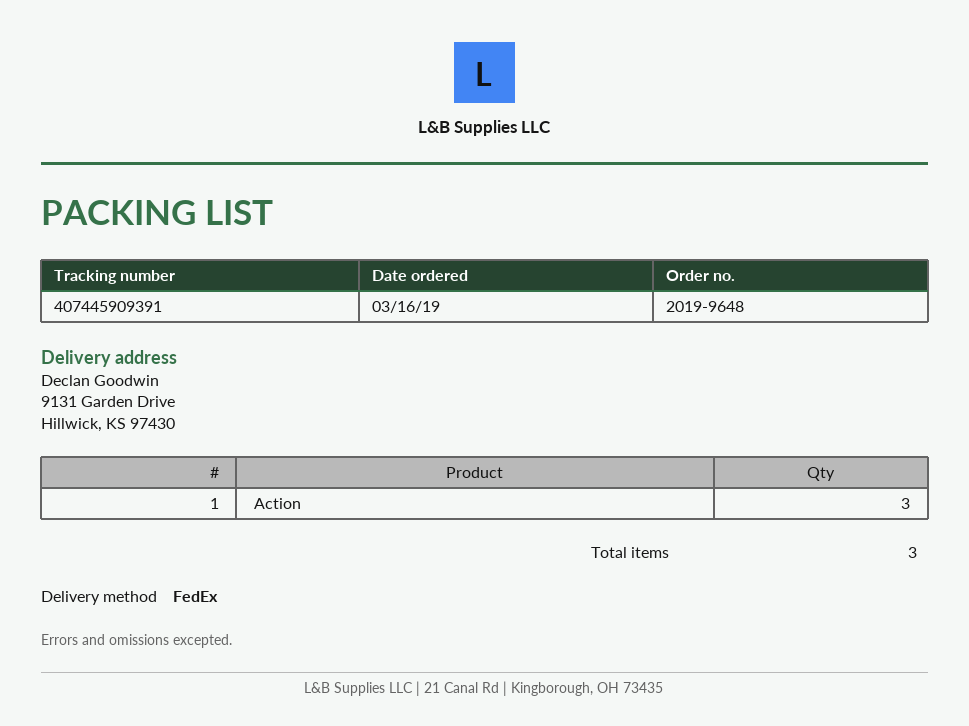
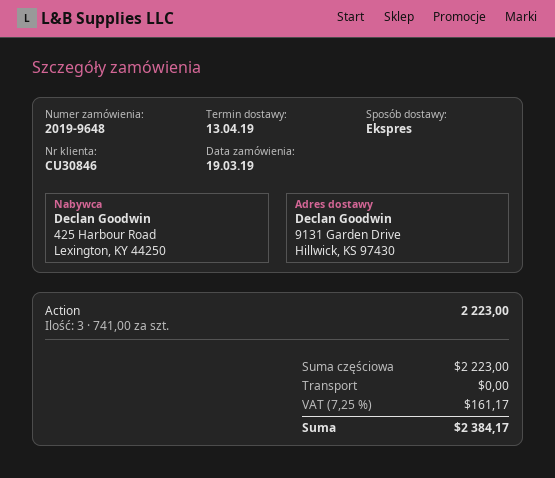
order date: 2019-03-16 -> 2019-03-19
shipping method: FedEx -> express

